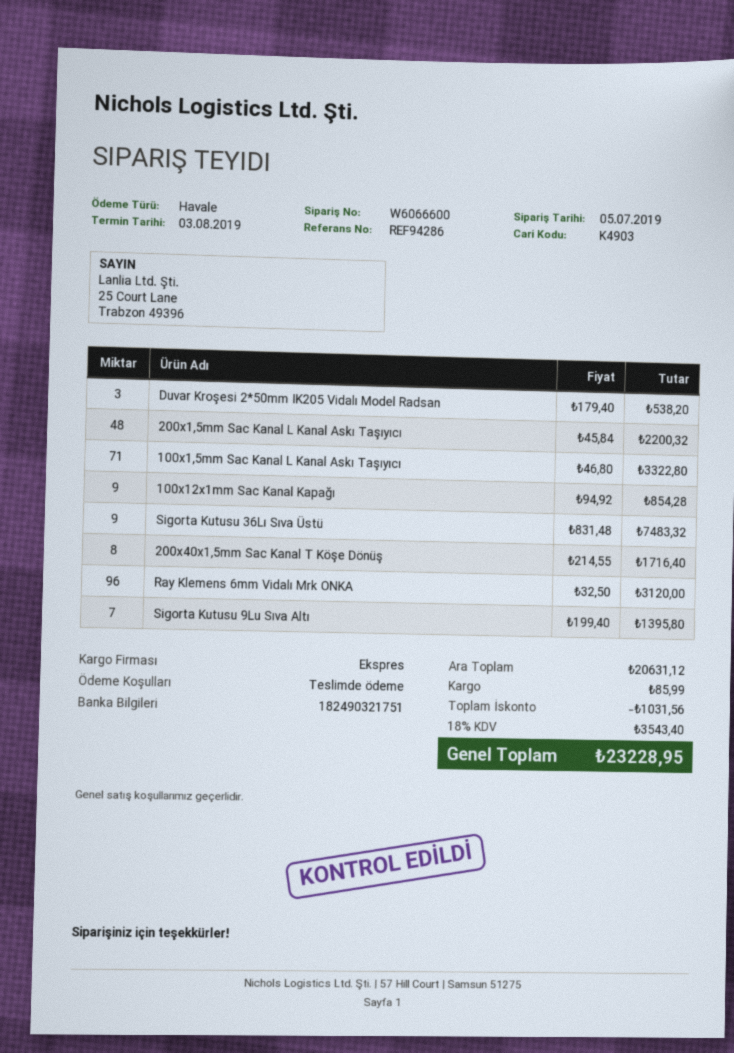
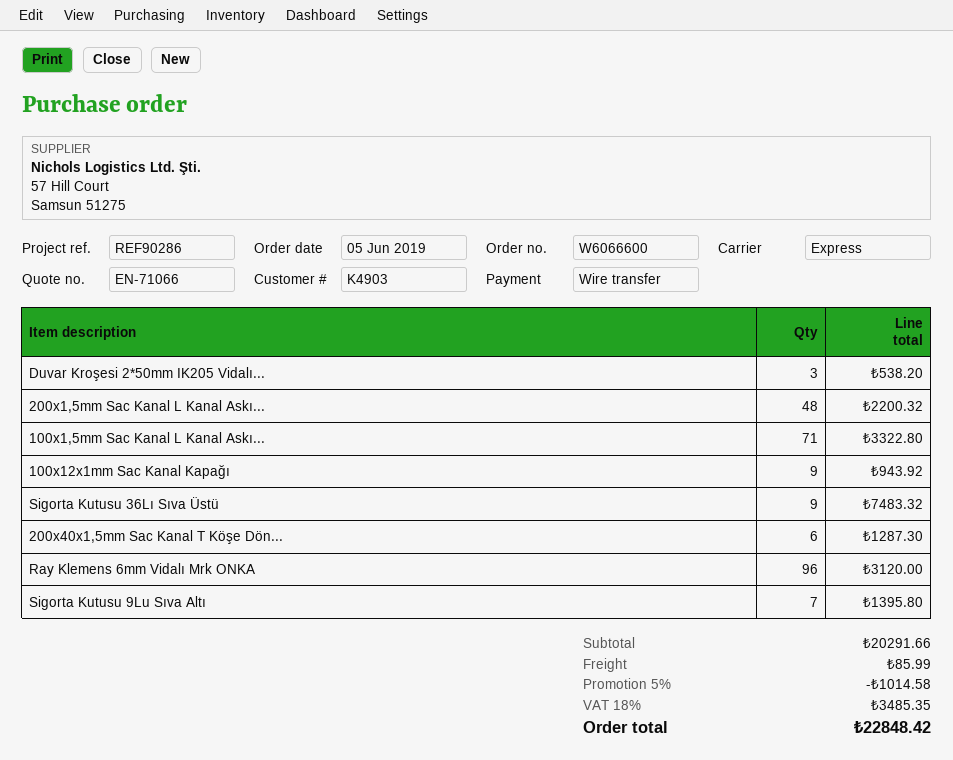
order date: 2019-07-05 -> 2019-06-05
reference: REF94286 -> REF90286
100x12x1mm Sac Kanal Kapağı: 9 for 854.28 -> 9 for 943.92
200x40x1,5mm Sac Kanal T Köşe Dönüş: 8 for 1716.40 -> 6 for 1287.30
subtotal: 20631.12 -> 20291.66
discount: 1031.56 -> 1014.58
tax: 18% = 3543.40 -> 18% = 3485.35
total: 23228.95 -> 22848.42

